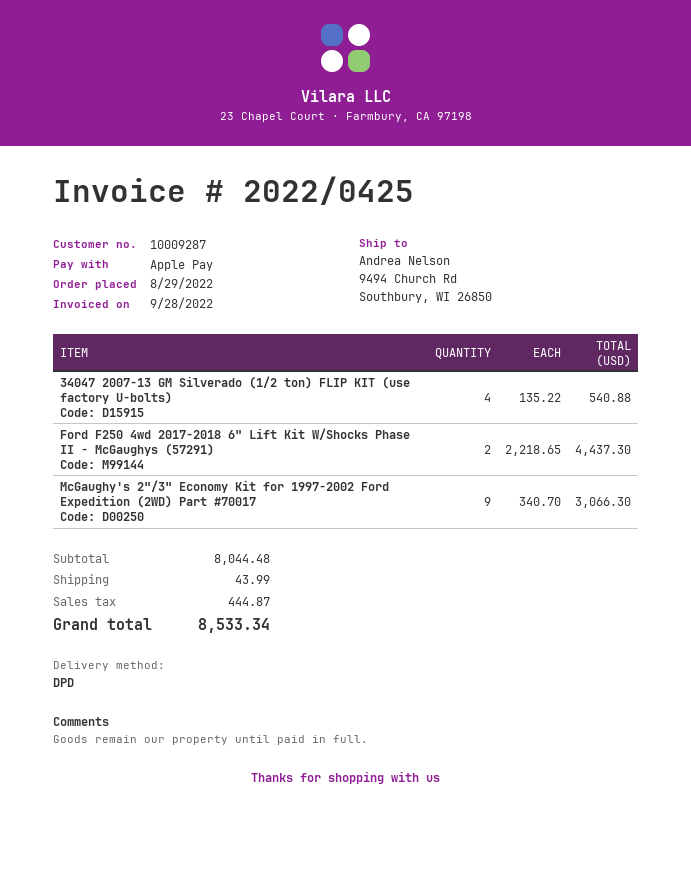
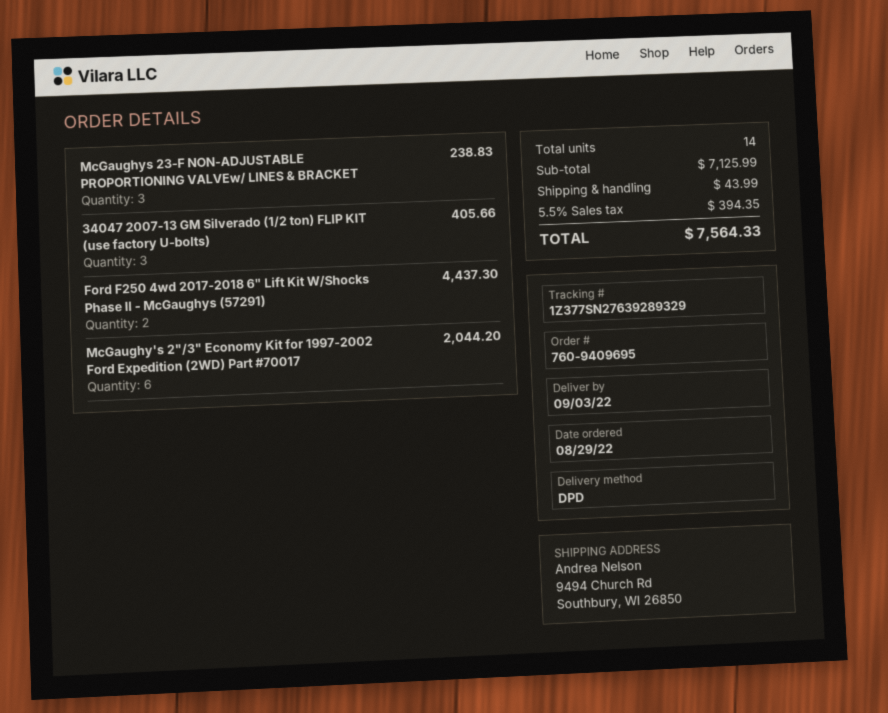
34047 2007-13 GM Silverado (1/2 ton) FLIP KIT (use factory U-bolts): 4 for 540.88 -> 3 for 405.66
McGaughy's 2"/3" Economy Kit for 1997-2002 Ford Expedition (2WD) Part #70017: 9 for 3066.30 -> 6 for 2044.20
McGaughys 23-F NON-ADJUSTABLE PROPORTIONING VALVEw/ LINES & BRACKET: none -> 3 for 238.83
subtotal: 8044.48 -> 7125.99
tax: 444.87 -> 394.35
total: 8533.34 -> 7564.33

